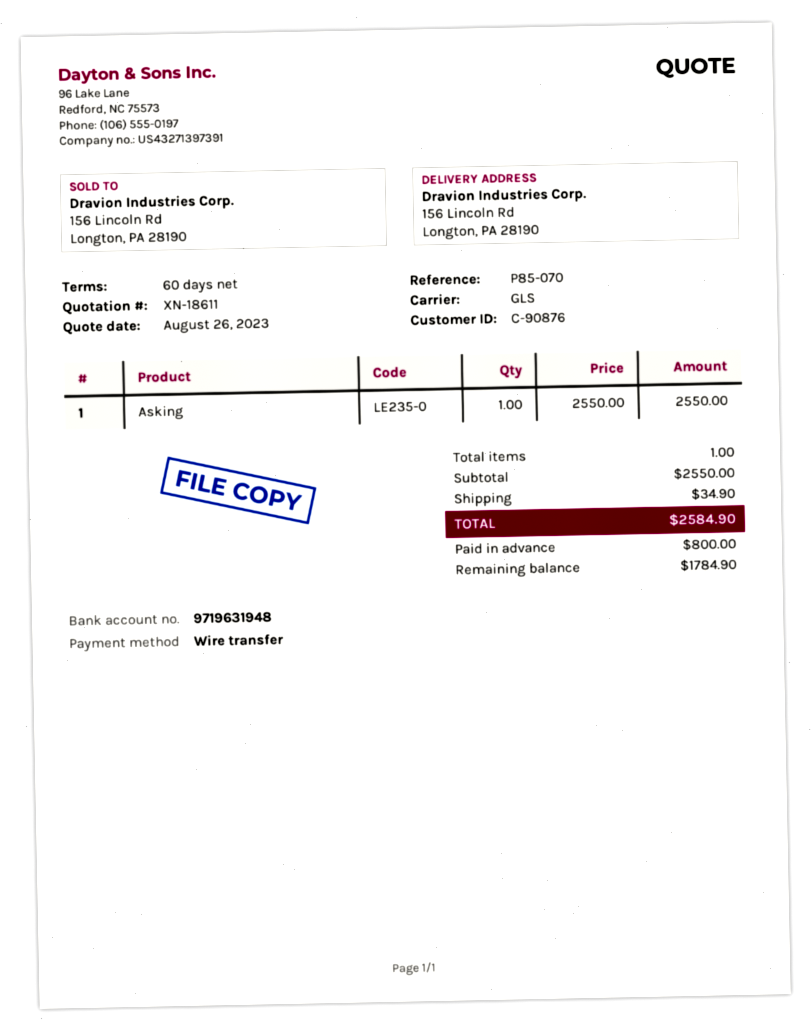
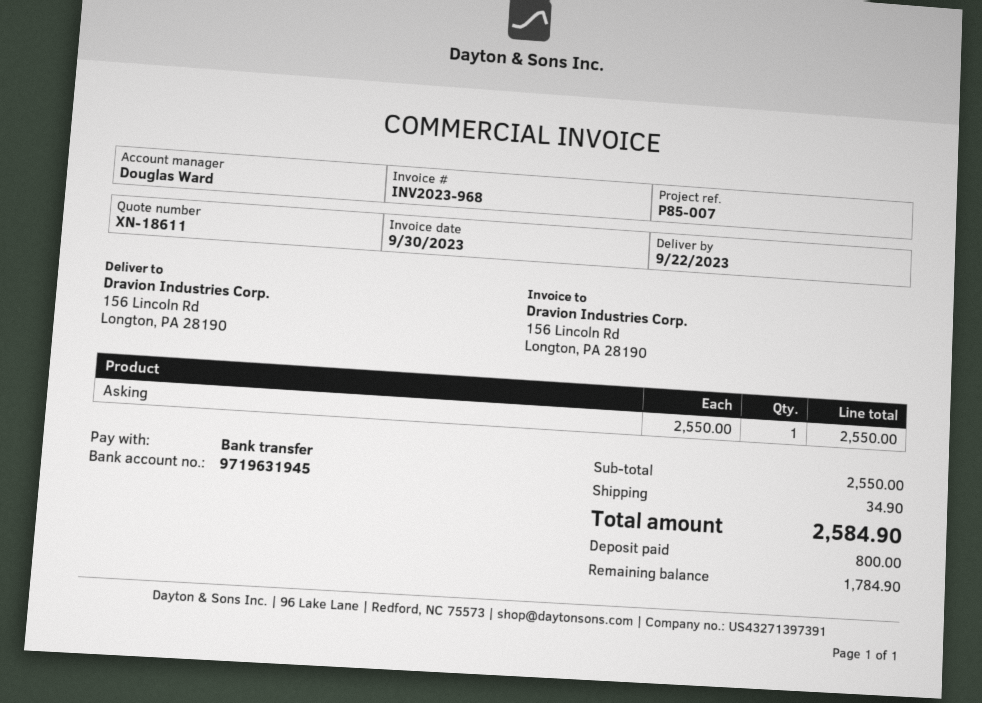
reference: P85-070 -> P85-007
bank account: 9719631948 -> 9719631945

